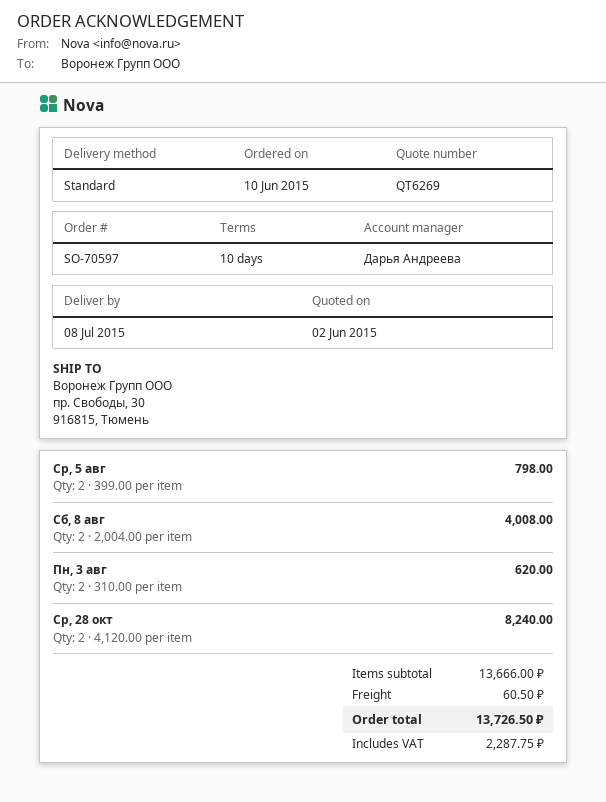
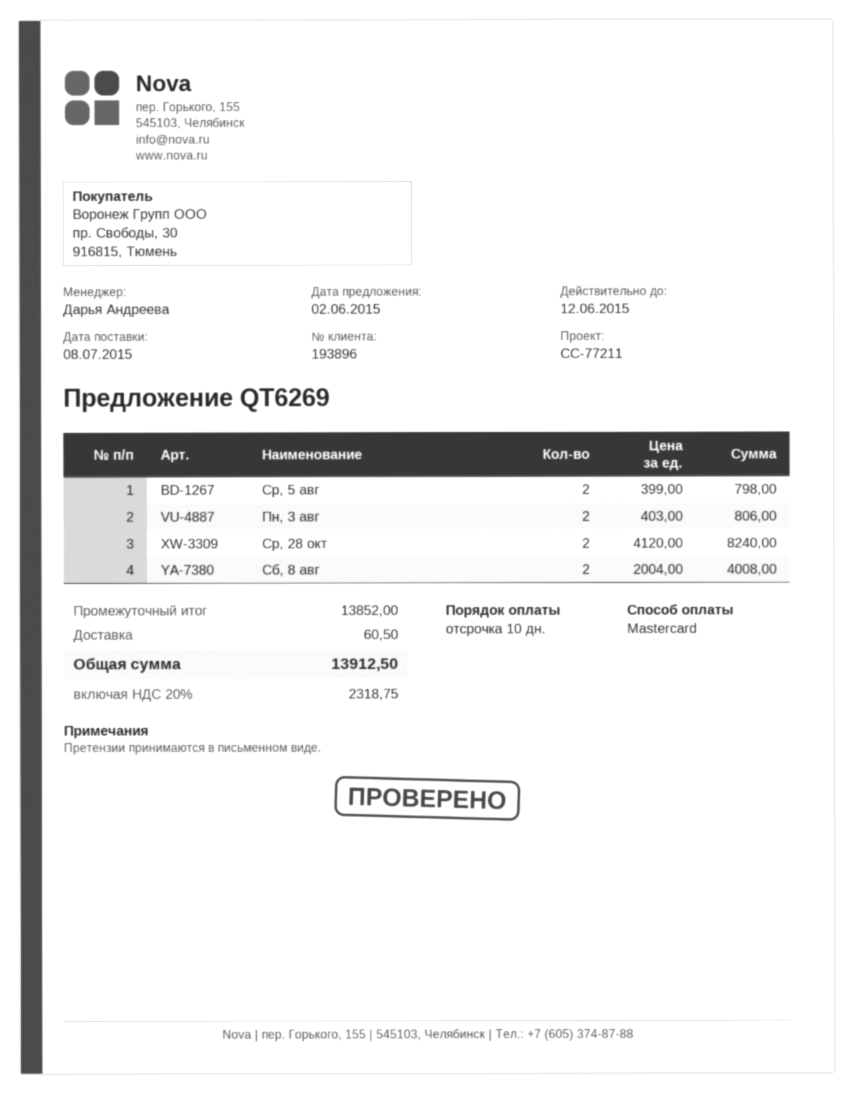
Пн, 3 авг: 2 x 310.00 = 620.00 -> 2 x 403.00 = 806.00
subtotal: 13666.00 -> 13852.00
tax: 2287.75 -> 2318.75
total: 13726.50 -> 13912.50

